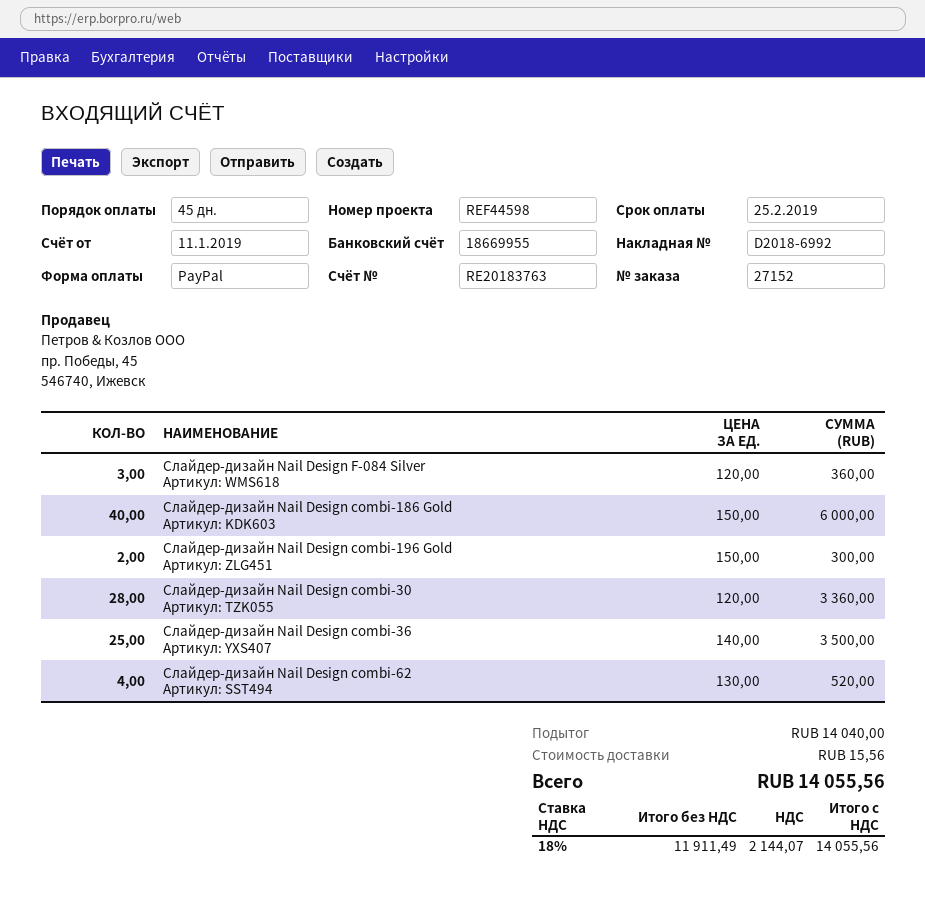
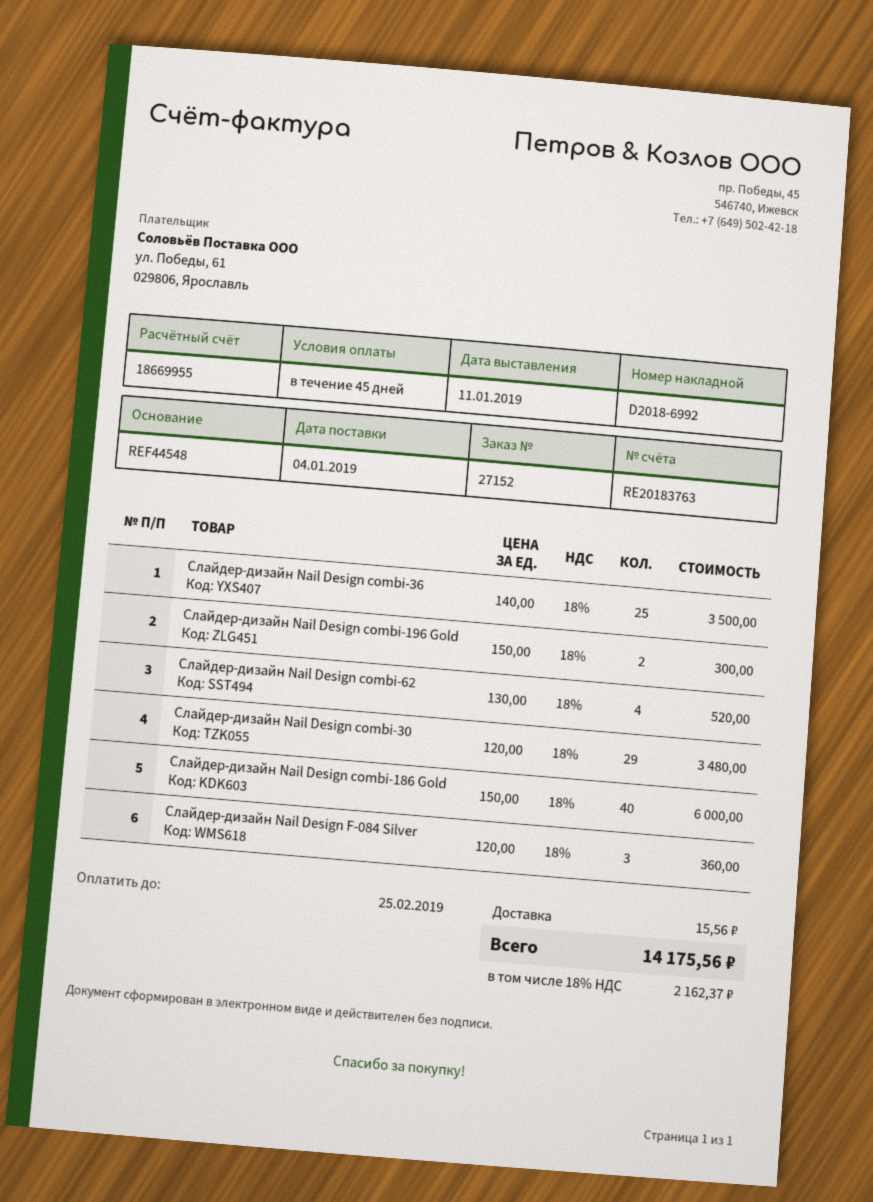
reference: REF44598 -> REF44548
Слайдер-дизайн Nail Design combi-30: 28 x 120.00 = 3360.00 -> 29 x 120.00 = 3480.00
tax: 18% = 2144.07 -> 18% = 2162.37
total: 14055.56 -> 14175.56

